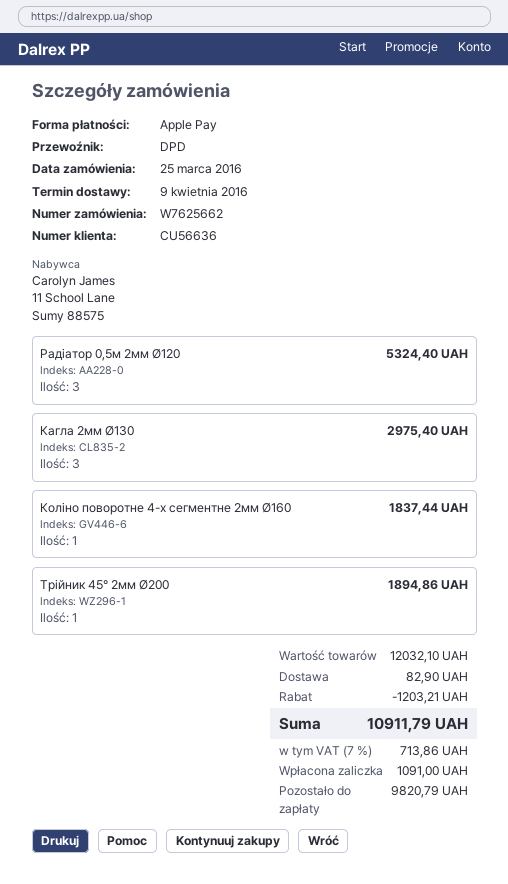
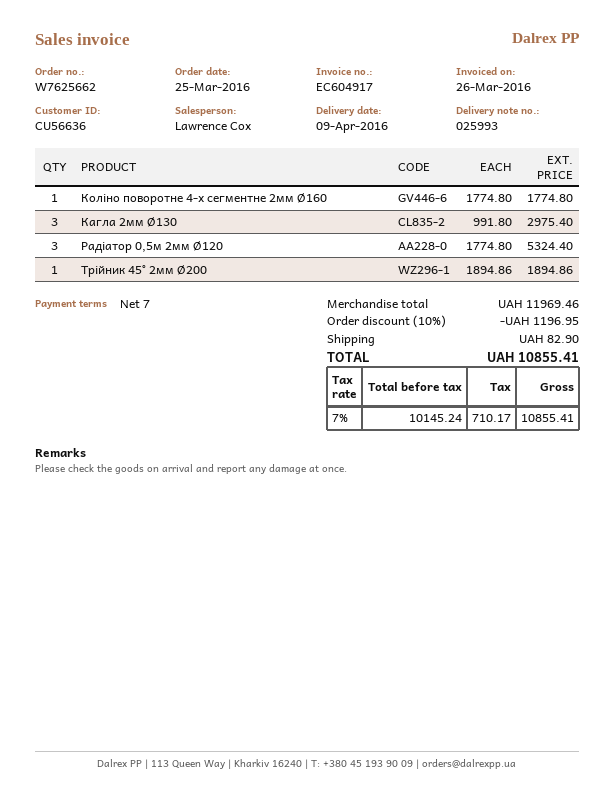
Коліно поворотне 4-х сегментне 2мм Ø160: 1 for 1837.44 -> 1 for 1774.80
subtotal: 12032.10 -> 11969.46
discount: 1203.21 -> 1196.95
tax: 7% = 713.86 -> 7% = 710.17
total: 10911.79 -> 10855.41

